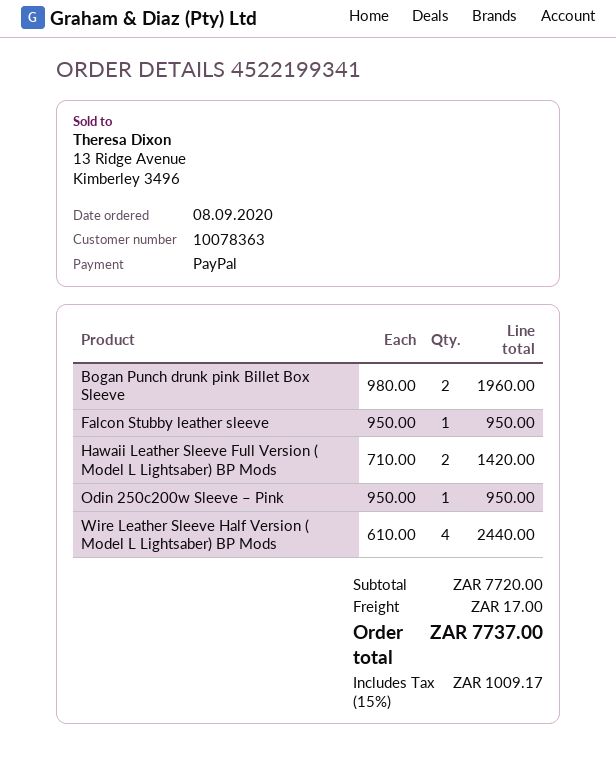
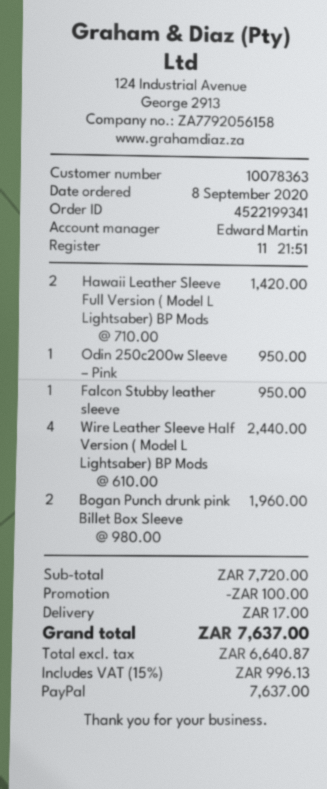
discount: none -> 100.00
tax: 15% = 1009.17 -> 15% = 996.13
total: 7737.00 -> 7637.00

